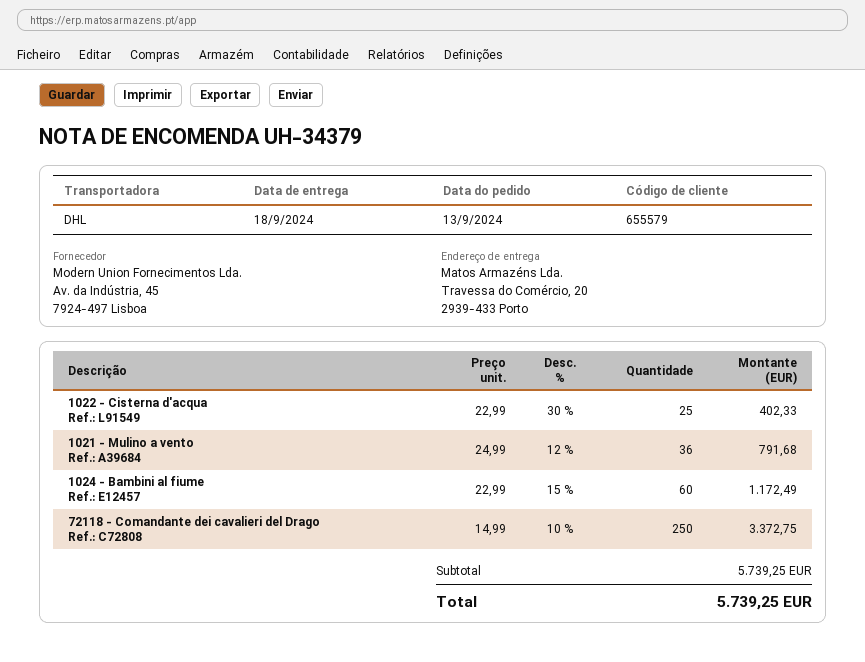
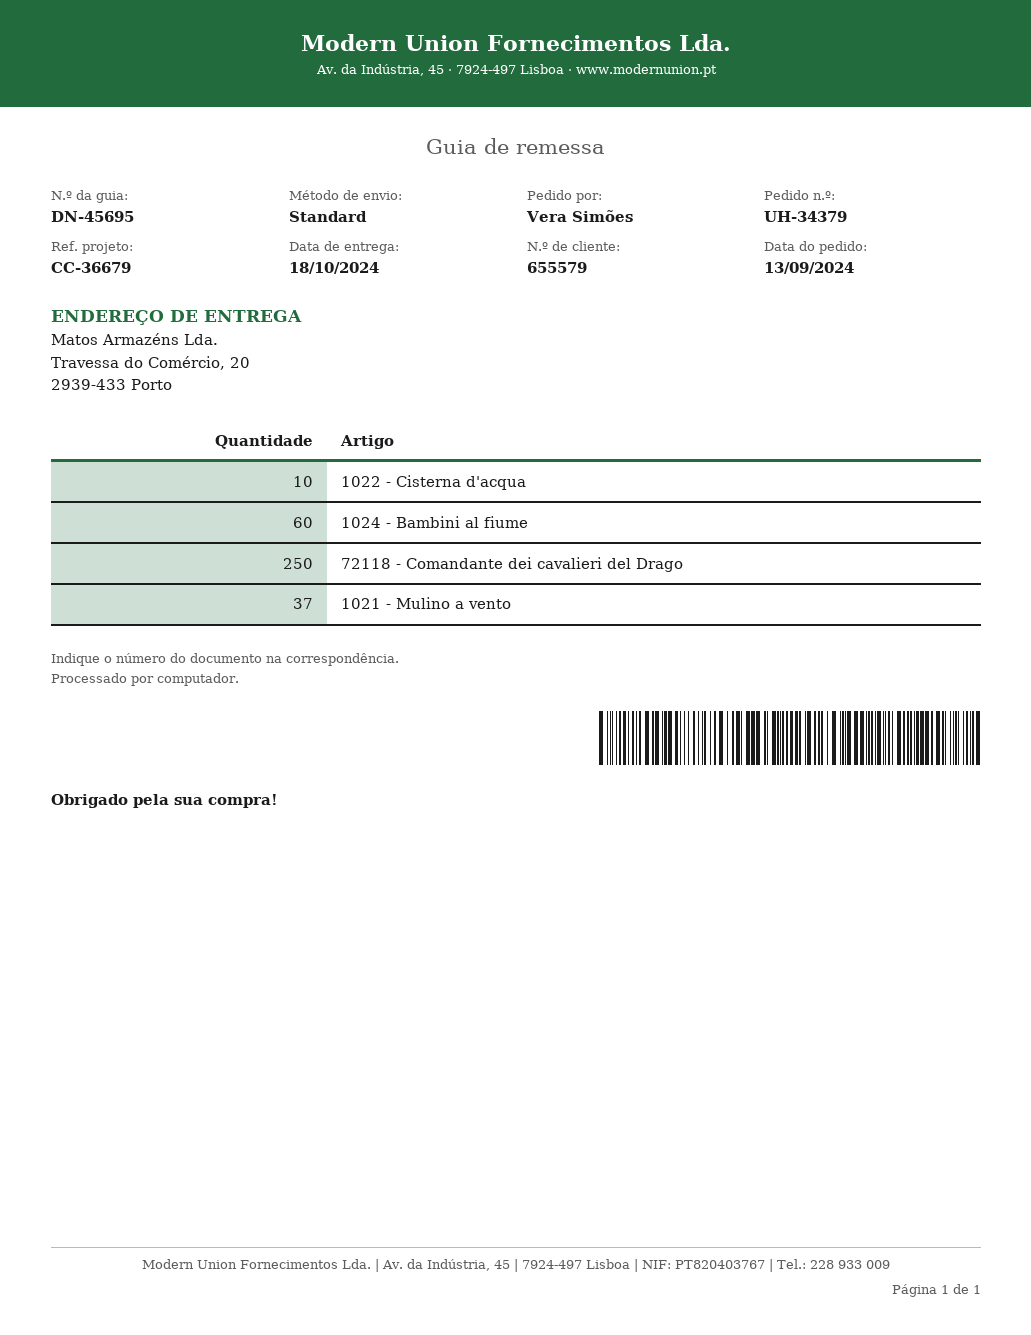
delivery date: 2024-09-18 -> 2024-10-18
shipping method: DHL -> standard
1022 - Cisterna d'acqua: 25 -> 10
1021 - Mulino a vento: 36 -> 37

